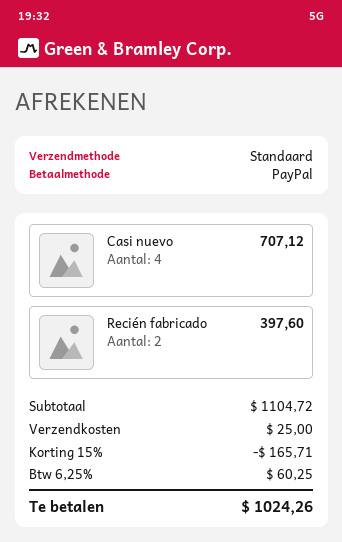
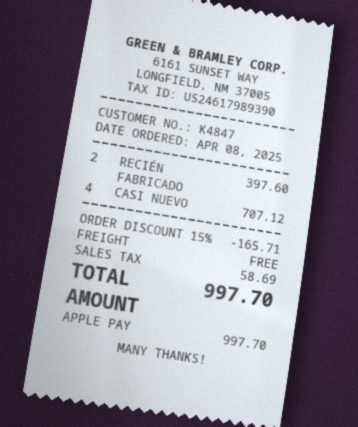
payment method: PayPal -> Apple Pay
shipping: 25.00 -> 0.00
tax: 60.25 -> 58.69
total: 1024.26 -> 997.70

